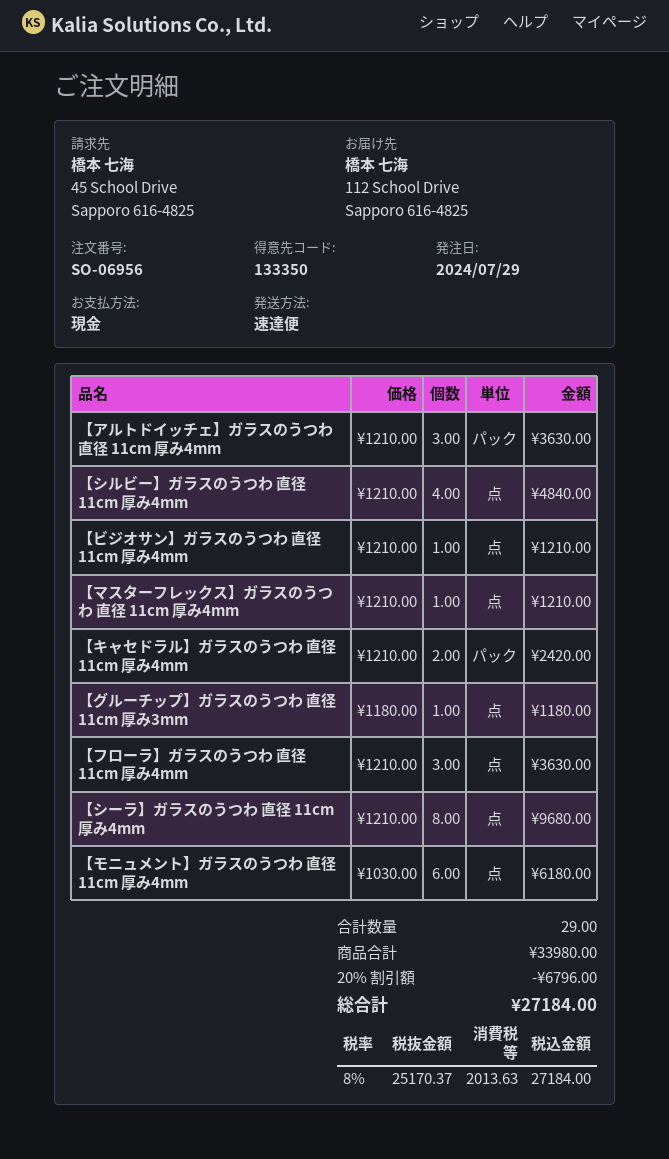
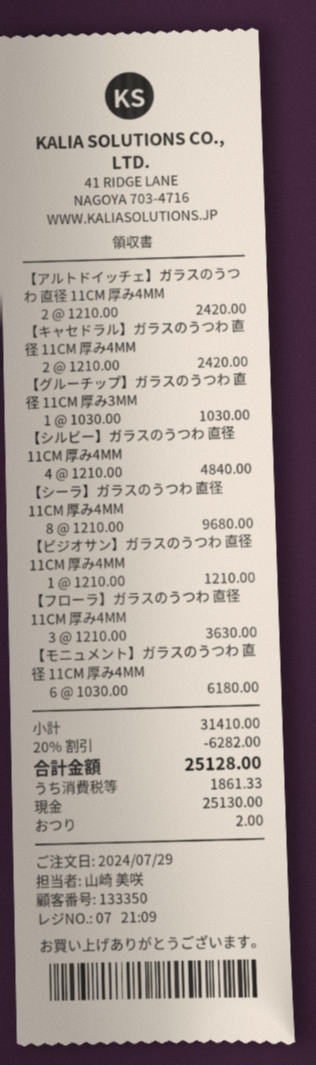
【アルトドイッチェ】ガラスのうつわ 直径 11cm 厚み4mm: 3 x 1210.00 = 3630.00 -> 2 x 1210.00 = 2420.00
【マスターフレックス】ガラスのうつわ 直径 11cm 厚み4mm: 1 x 1210.00 = 1210.00 -> none
【グルーチップ】ガラスのうつわ 直径 11cm 厚み3mm: 1 x 1180.00 = 1180.00 -> 1 x 1030.00 = 1030.00
subtotal: 33980.00 -> 31410.00
discount: 20% = 6796.00 -> 20% = 6282.00
tax: 2013.63 -> 1861.33
total: 27184.00 -> 25128.00

